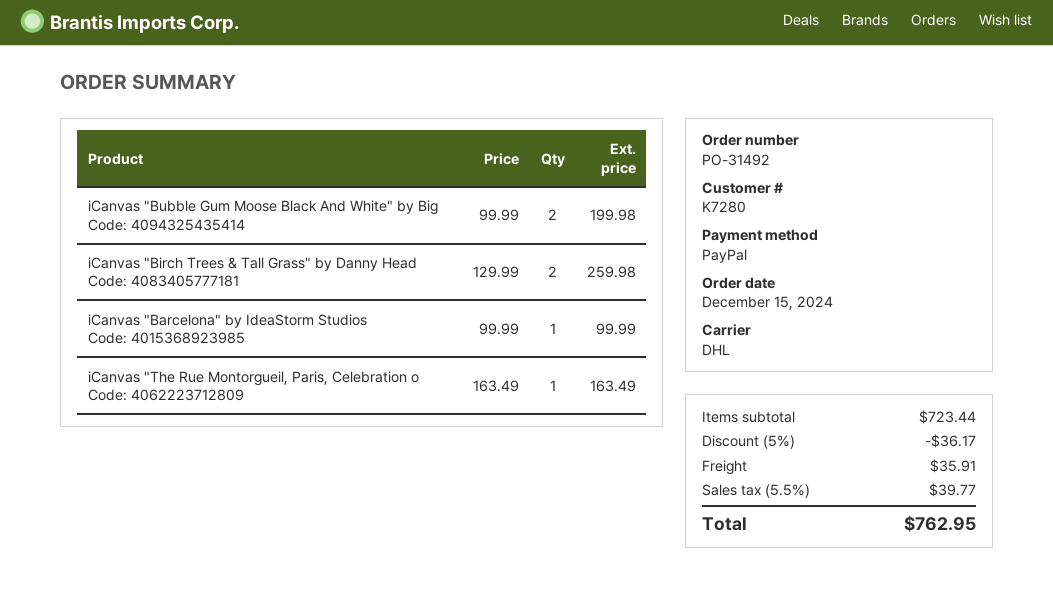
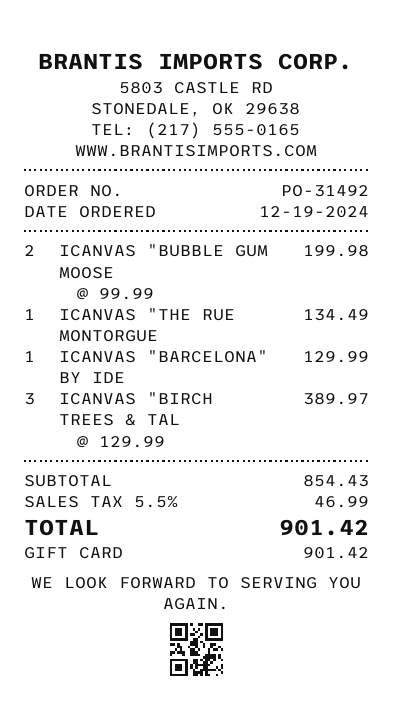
order date: 2024-12-15 -> 2024-12-19
payment method: PayPal -> gift card
iCanvas "Birch Trees & Tall Grass" by Danny Head: 2 x 129.99 = 259.98 -> 3 x 129.99 = 389.97
iCanvas "Barcelona" by IdeaStorm Studios: 1 x 99.99 = 99.99 -> 1 x 129.99 = 129.99
iCanvas "The Rue Montorgueil, Paris, Celebration o: 1 x 163.49 = 163.49 -> 1 x 134.49 = 134.49
subtotal: 723.44 -> 854.43
discount: 5% = 36.17 -> none
shipping: 35.91 -> none
tax: 5.5% = 39.77 -> 5.5% = 46.99
total: 762.95 -> 901.42

